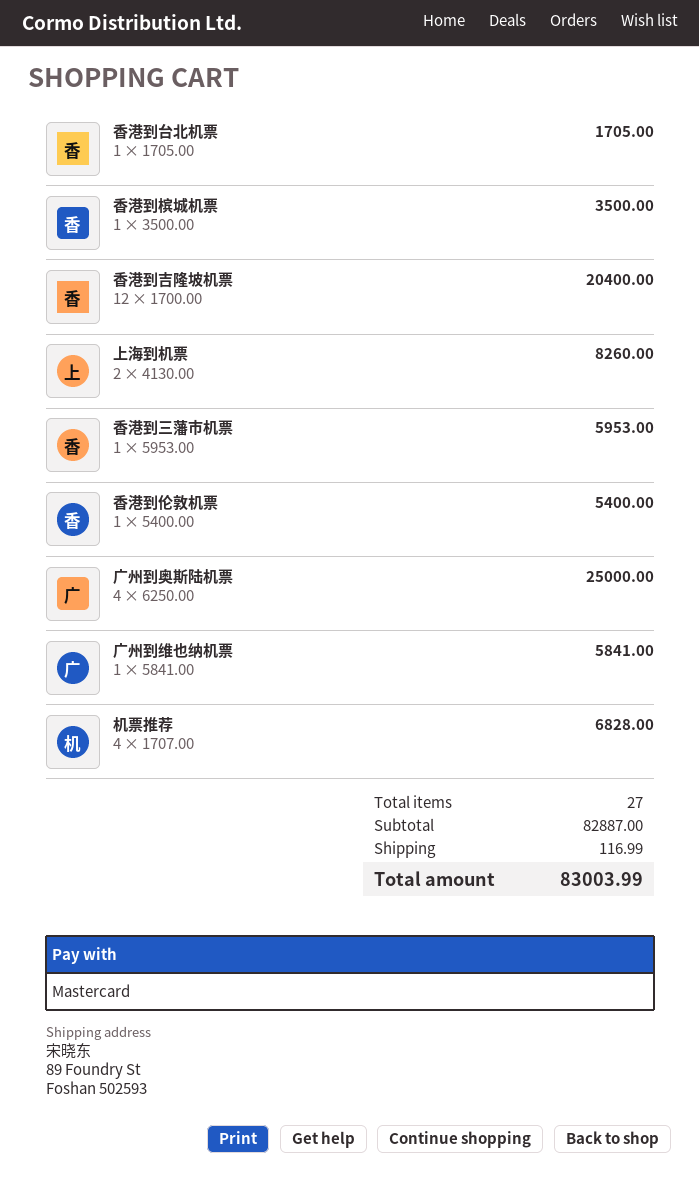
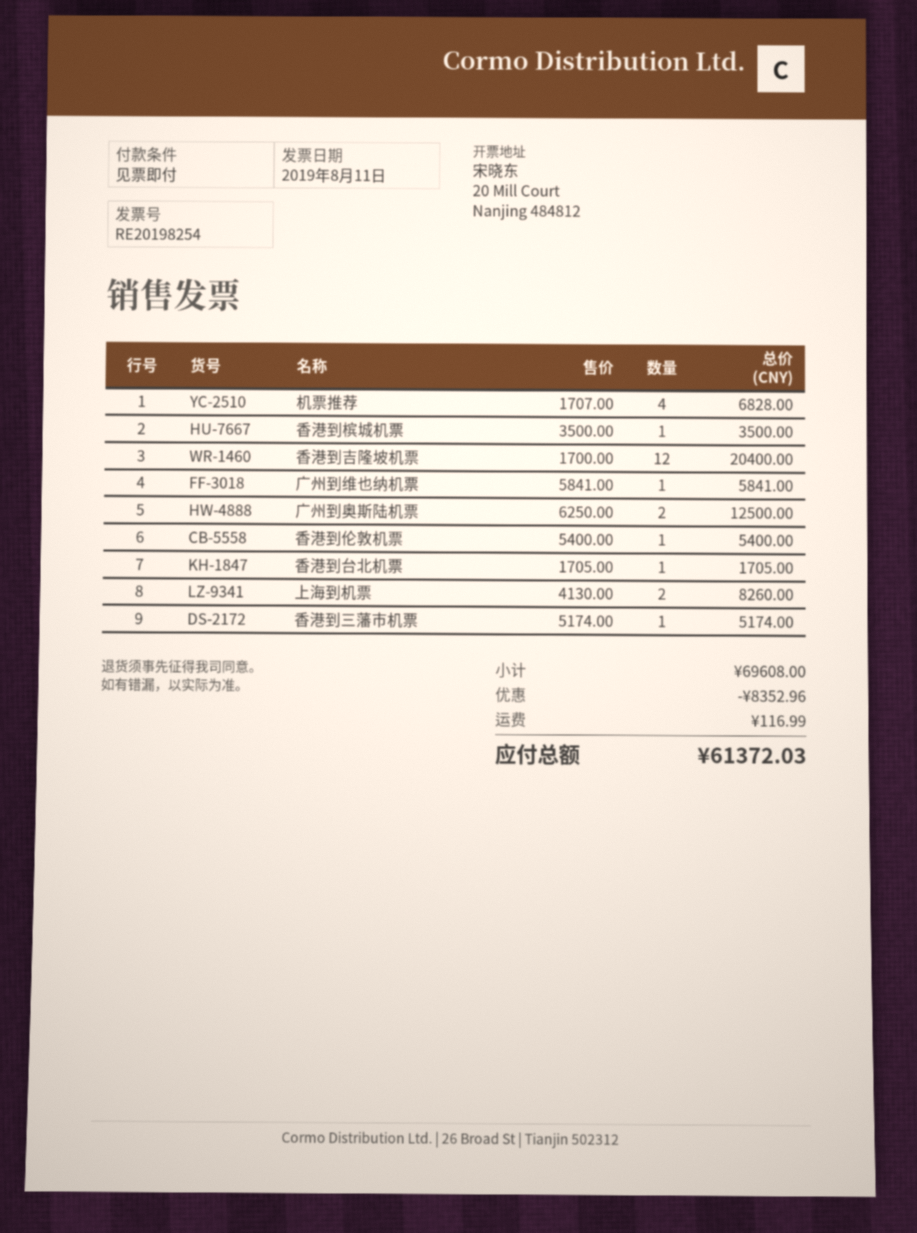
香港到三藩市机票: 1 x 5953.00 = 5953.00 -> 1 x 5174.00 = 5174.00
广州到奥斯陆机票: 4 x 6250.00 = 25000.00 -> 2 x 6250.00 = 12500.00
subtotal: 82887.00 -> 69608.00
discount: none -> 8352.96
total: 83003.99 -> 61372.03

